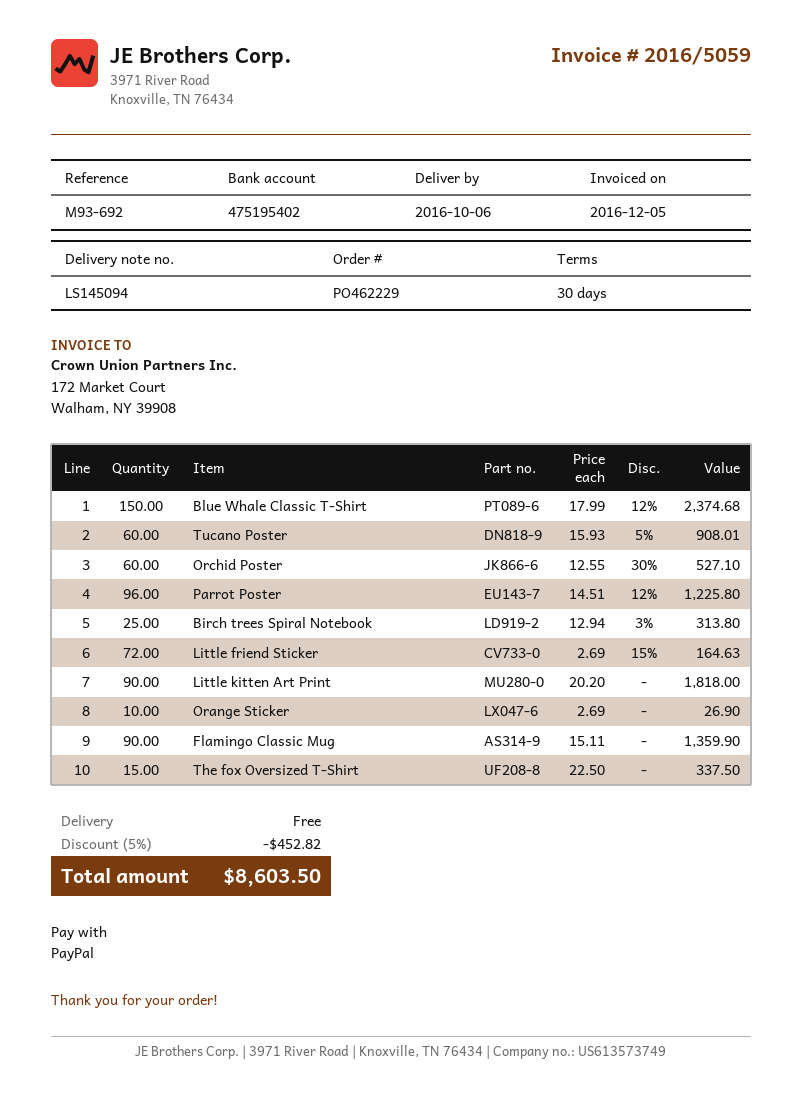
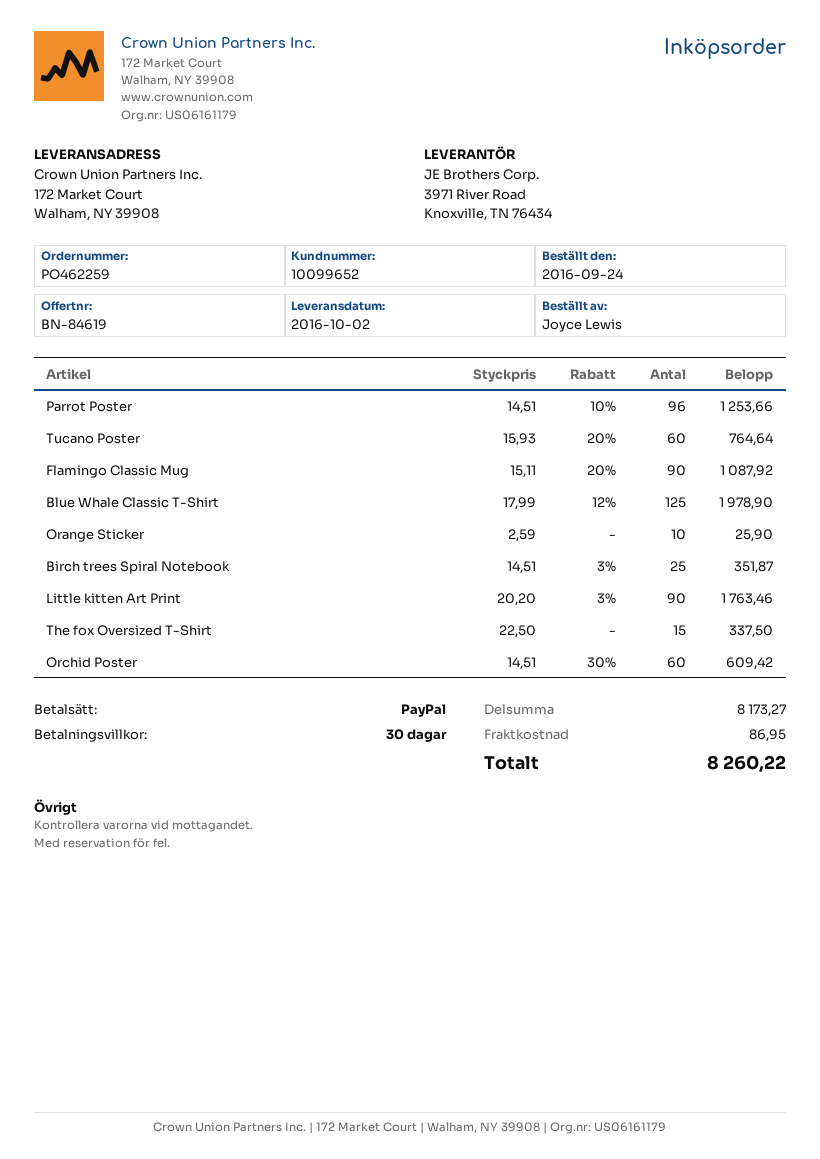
order number: PO462229 -> PO462259
delivery date: 2016-10-06 -> 2016-10-02
Blue Whale Classic T-Shirt: 150 x 17.99 - 12% = 2374.68 -> 125 x 17.99 - 12% = 1978.90
Tucano Poster: 60 x 15.93 - 5% = 908.01 -> 60 x 15.93 - 20% = 764.64
Orchid Poster: 60 x 12.55 - 30% = 527.10 -> 60 x 14.51 - 30% = 609.42
Parrot Poster: 96 x 14.51 - 12% = 1225.80 -> 96 x 14.51 - 10% = 1253.66
Birch trees Spiral Notebook: 25 x 12.94 - 3% = 313.80 -> 25 x 14.51 - 3% = 351.87
Little friend Sticker: 72 x 2.69 - 15% = 164.63 -> none
Little kitten Art Print: 90 x 20.20 = 1818.00 -> 90 x 20.20 - 3% = 1763.46
Orange Sticker: 10 x 2.69 = 26.90 -> 10 x 2.59 = 25.90
Flamingo Classic Mug: 90 x 15.11 = 1359.90 -> 90 x 15.11 - 20% = 1087.92
discount: 5% = 452.82 -> none
shipping: 0.00 -> 86.95
total: 8603.50 -> 8260.22

